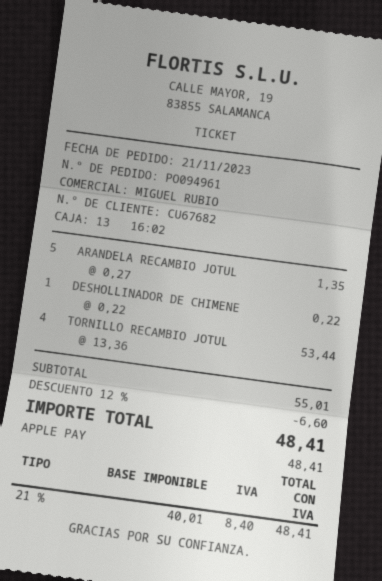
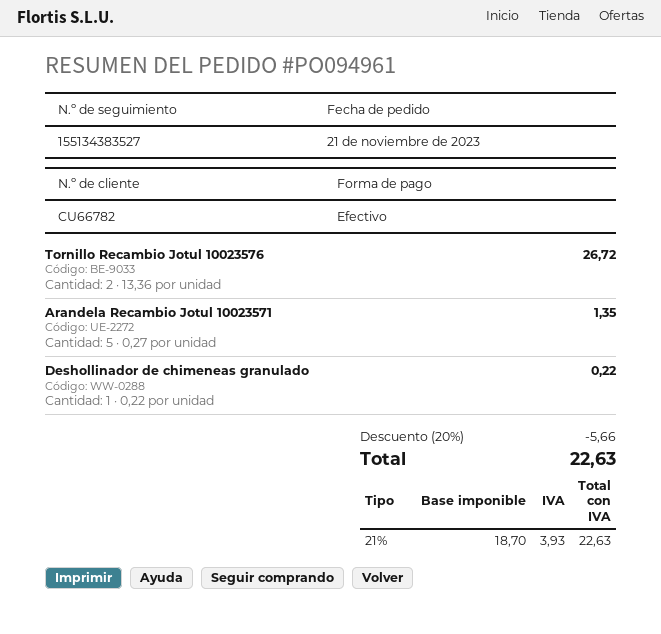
customer number: CU67682 -> CU66782
payment method: Apple Pay -> cash
TORNILLO RECAMBIO JOTUL: 4 x 13.36 = 53.44 -> 2 x 13.36 = 26.72
discount: 12% = 6.60 -> 20% = 5.66
net: 40.01 -> 18.70
tax: 21% = 8.40 -> 21% = 3.93
total: 48.41 -> 22.63

